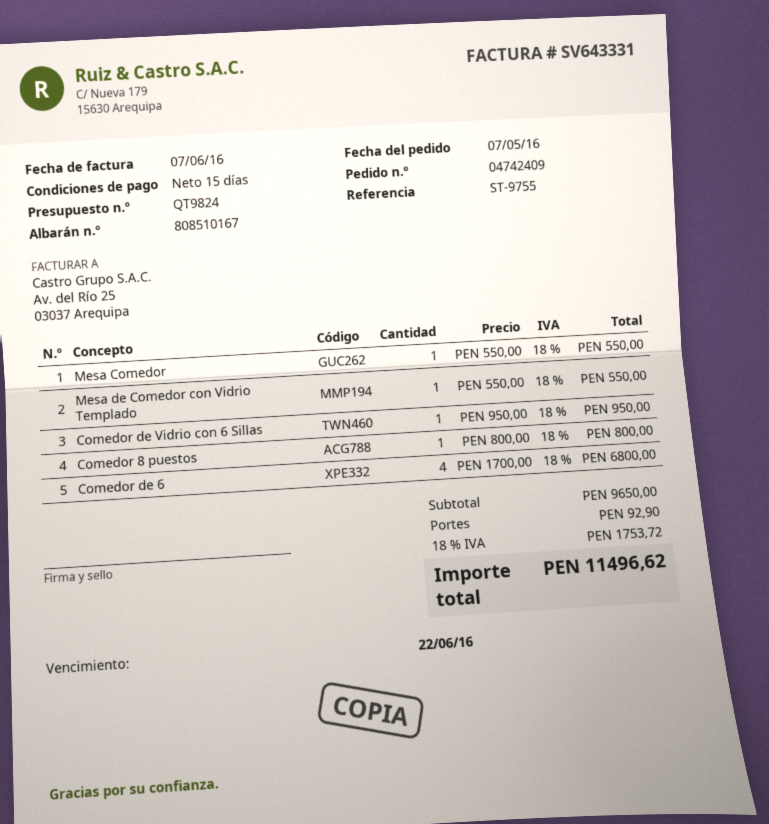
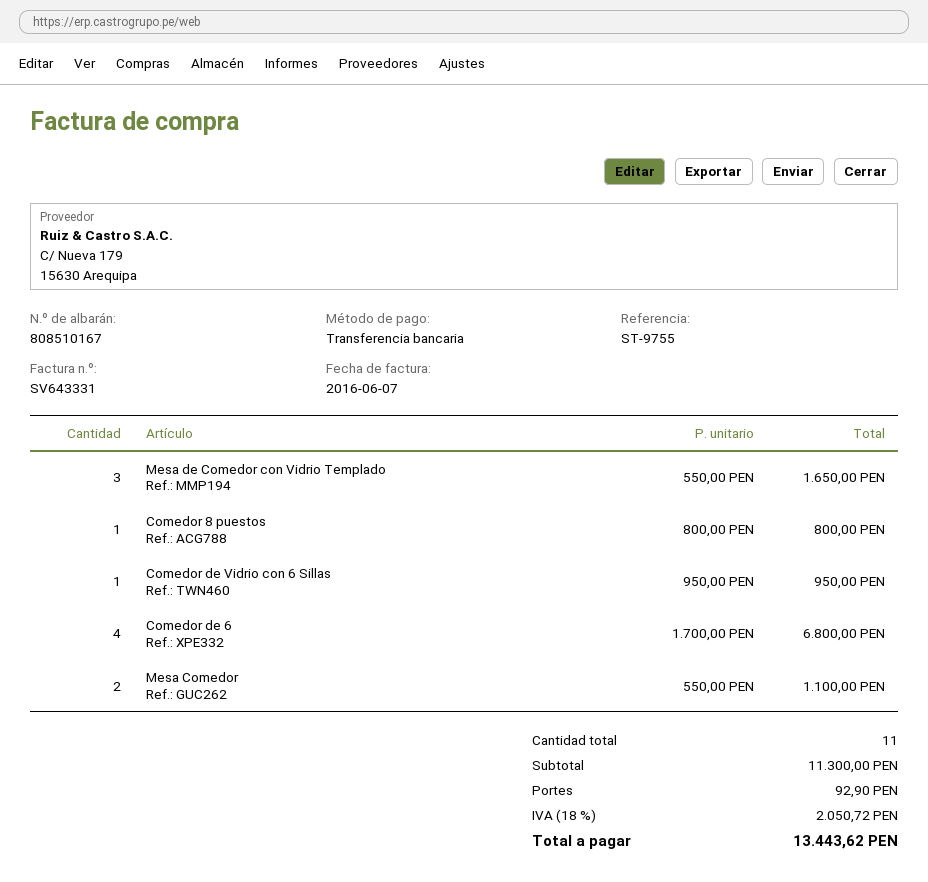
Mesa Comedor: 1 x 550.00 = 550.00 -> 2 x 550.00 = 1100.00
Mesa de Comedor con Vidrio Templado: 1 x 550.00 = 550.00 -> 3 x 550.00 = 1650.00
subtotal: 9650.00 -> 11300.00
tax: 18% = 1753.72 -> 18% = 2050.72
total: 11496.62 -> 13443.62

